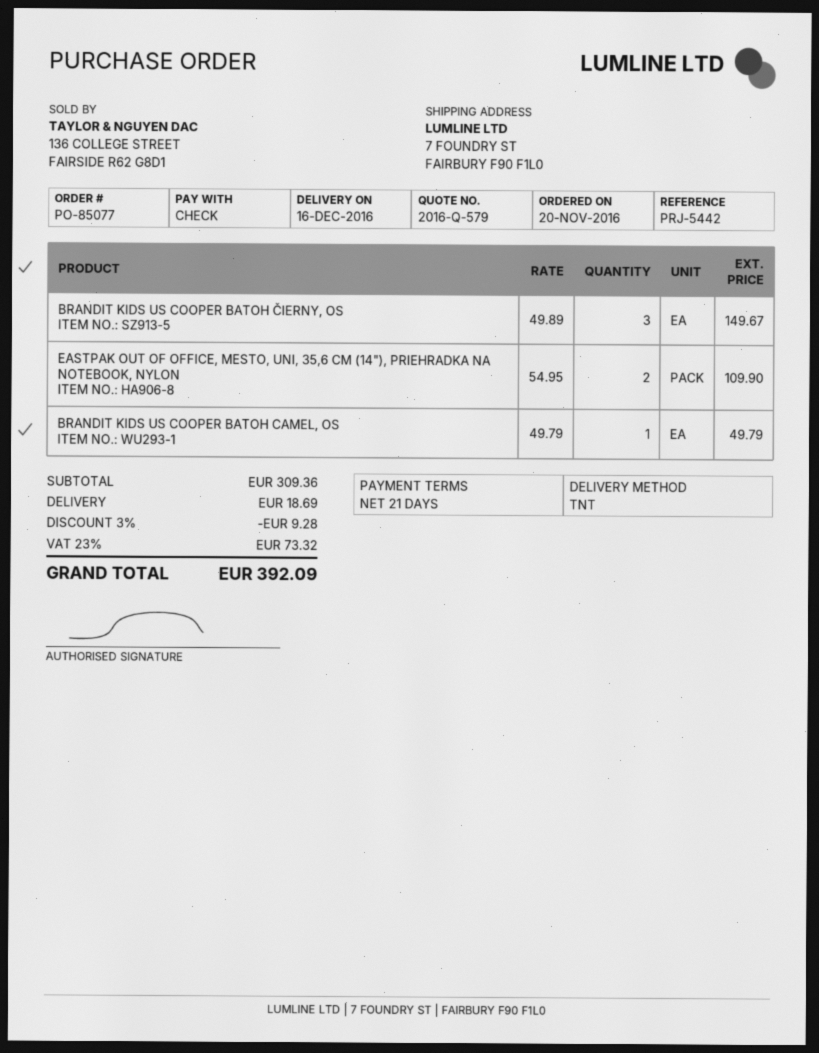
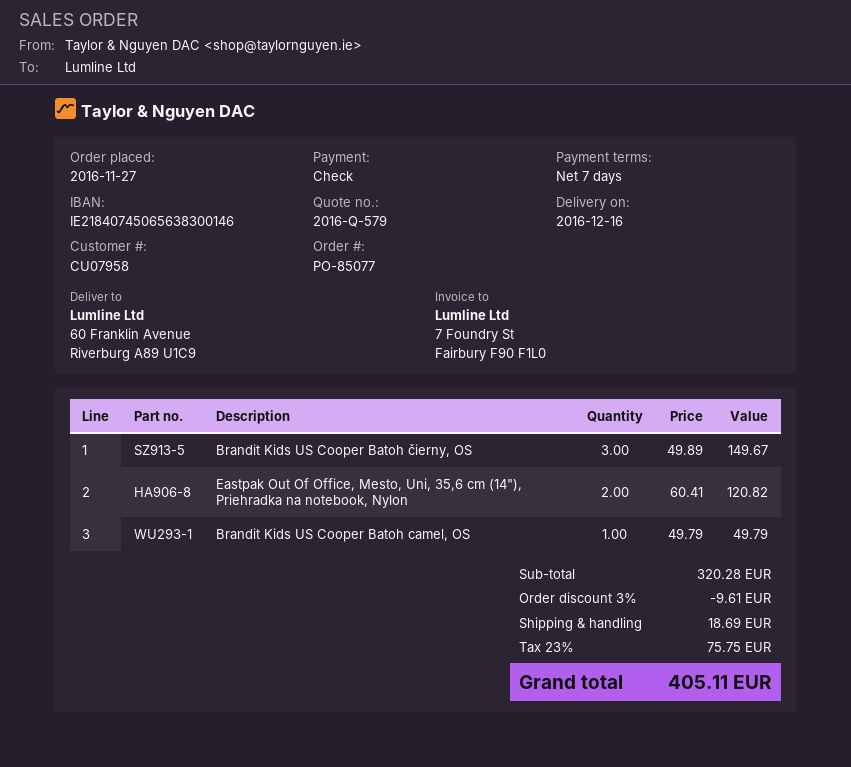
order date: 2016-11-20 -> 2016-11-27
payment terms: 21 days -> 7 days
ship to: 7 FOUNDRY ST, FAIRBURY F90 F1L0 -> 60 Franklin Avenue, Riverburg A89 U1C9
EASTPAK OUT OF OFFICE, MESTO, UNI, 35,6 CM (14"), PRIEHRADKA NA NOTEBOOK, NYLON: 2 x 54.95 = 109.90 -> 2 x 60.41 = 120.82
subtotal: 309.36 -> 320.28
discount: 3% = 9.28 -> 3% = 9.61
tax: 23% = 73.32 -> 23% = 75.75
total: 392.09 -> 405.11

